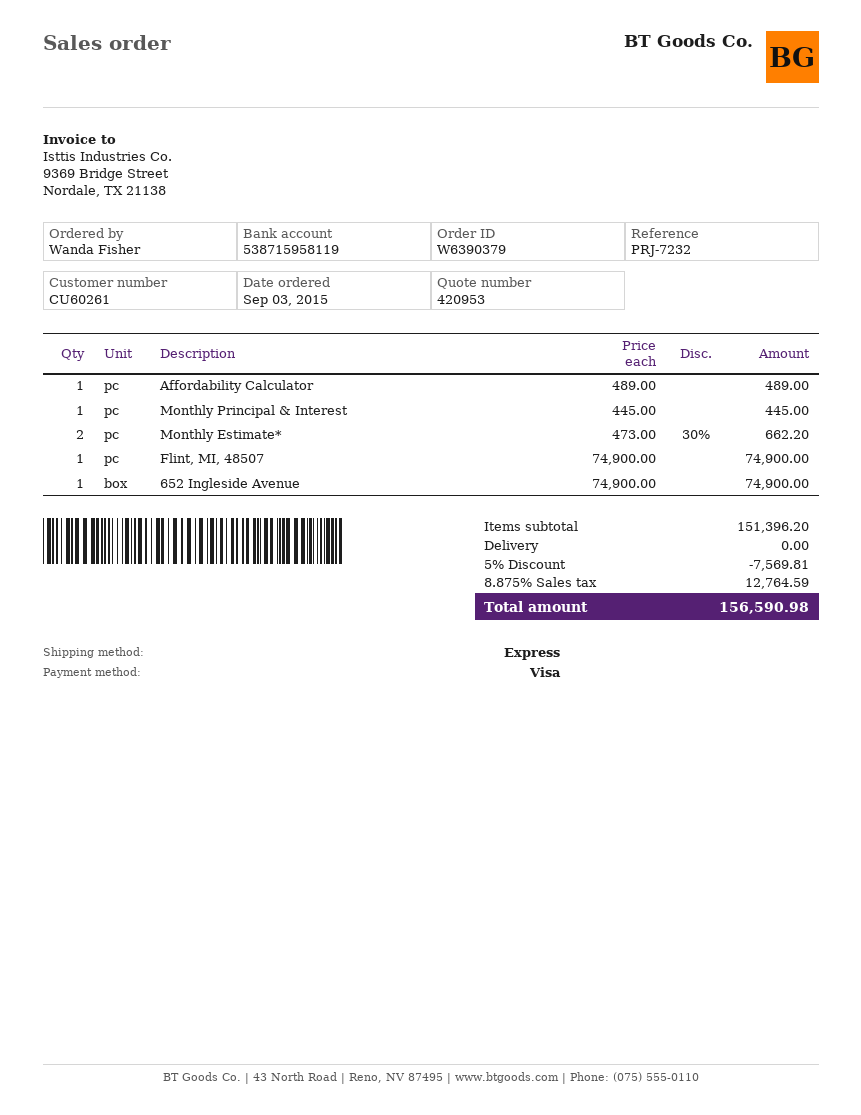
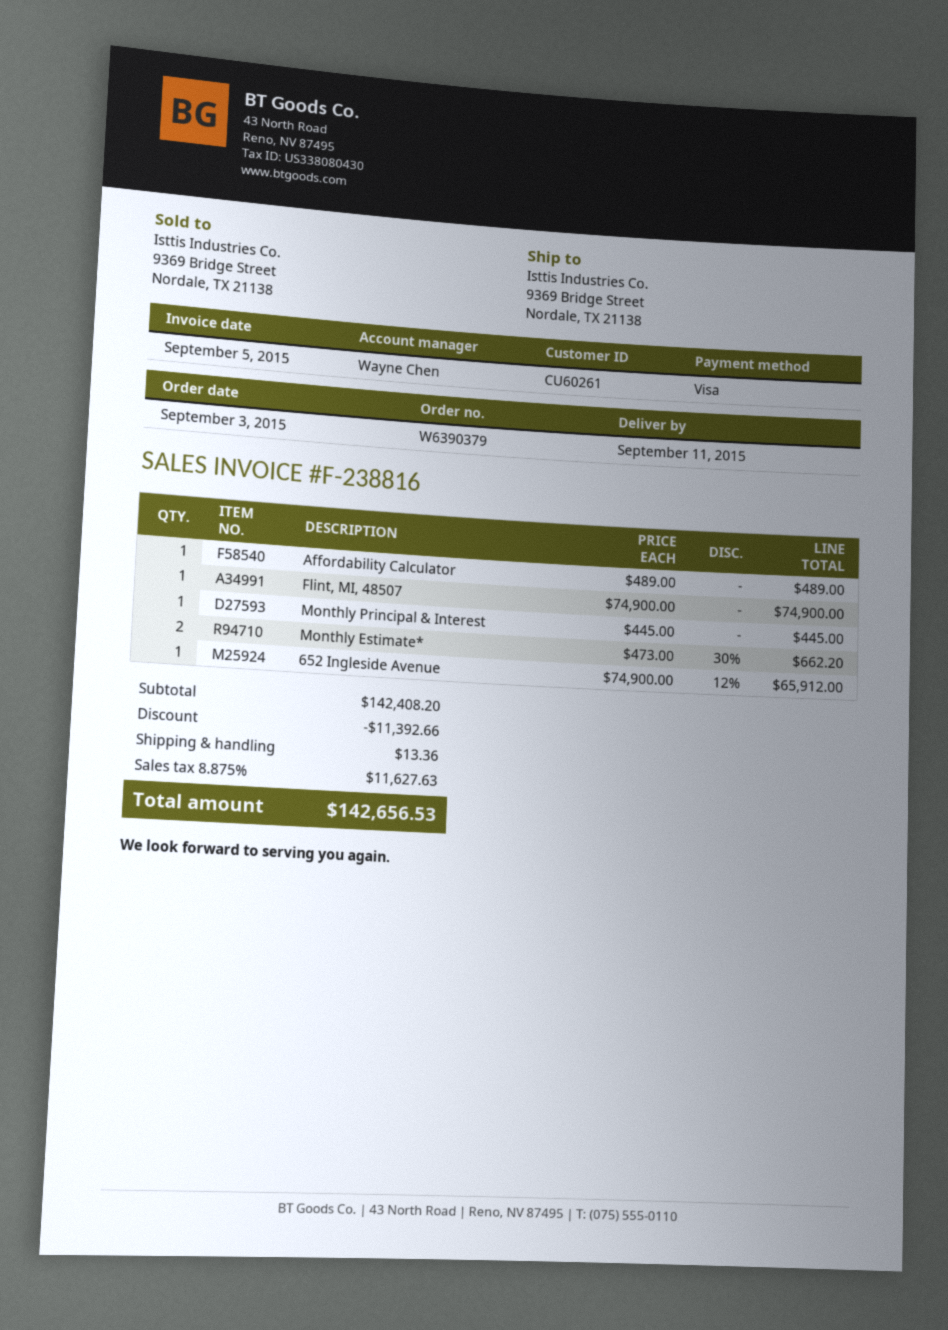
652 Ingleside Avenue: 1 x 74900.00 = 74900.00 -> 1 x 74900.00 - 12% = 65912.00
subtotal: 151396.20 -> 142408.20
discount: 7569.81 -> 11392.66
shipping: 0.00 -> 13.36
tax: 8.875% = 12764.59 -> 8.875% = 11627.63
total: 156590.98 -> 142656.53

